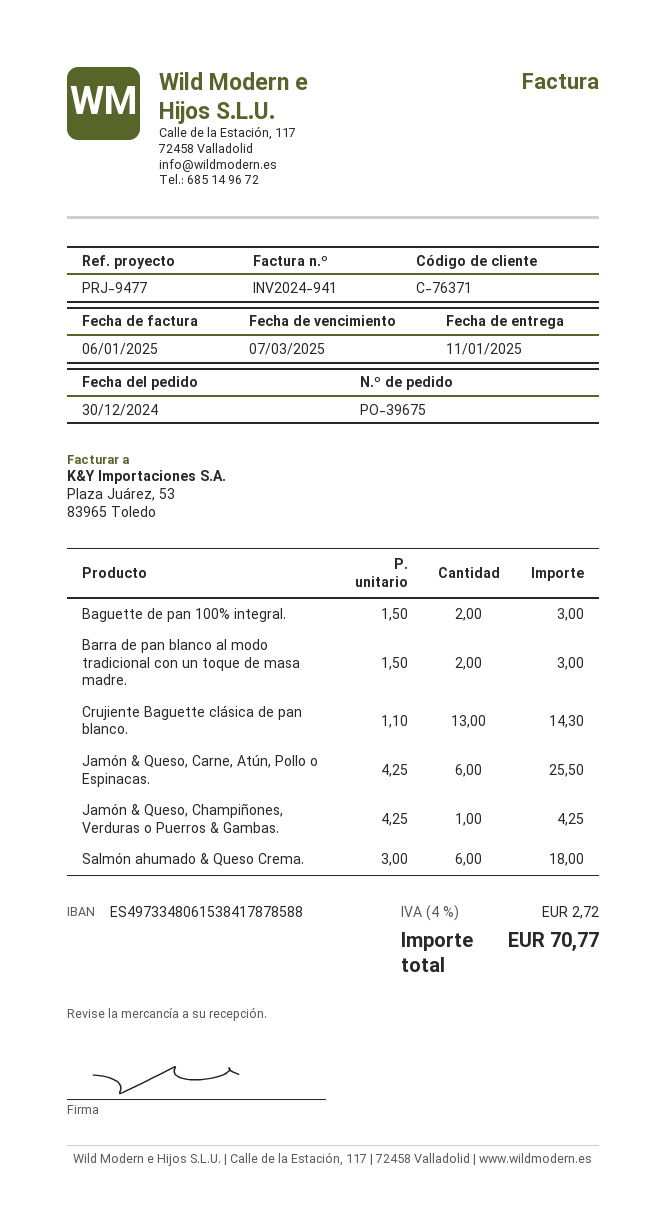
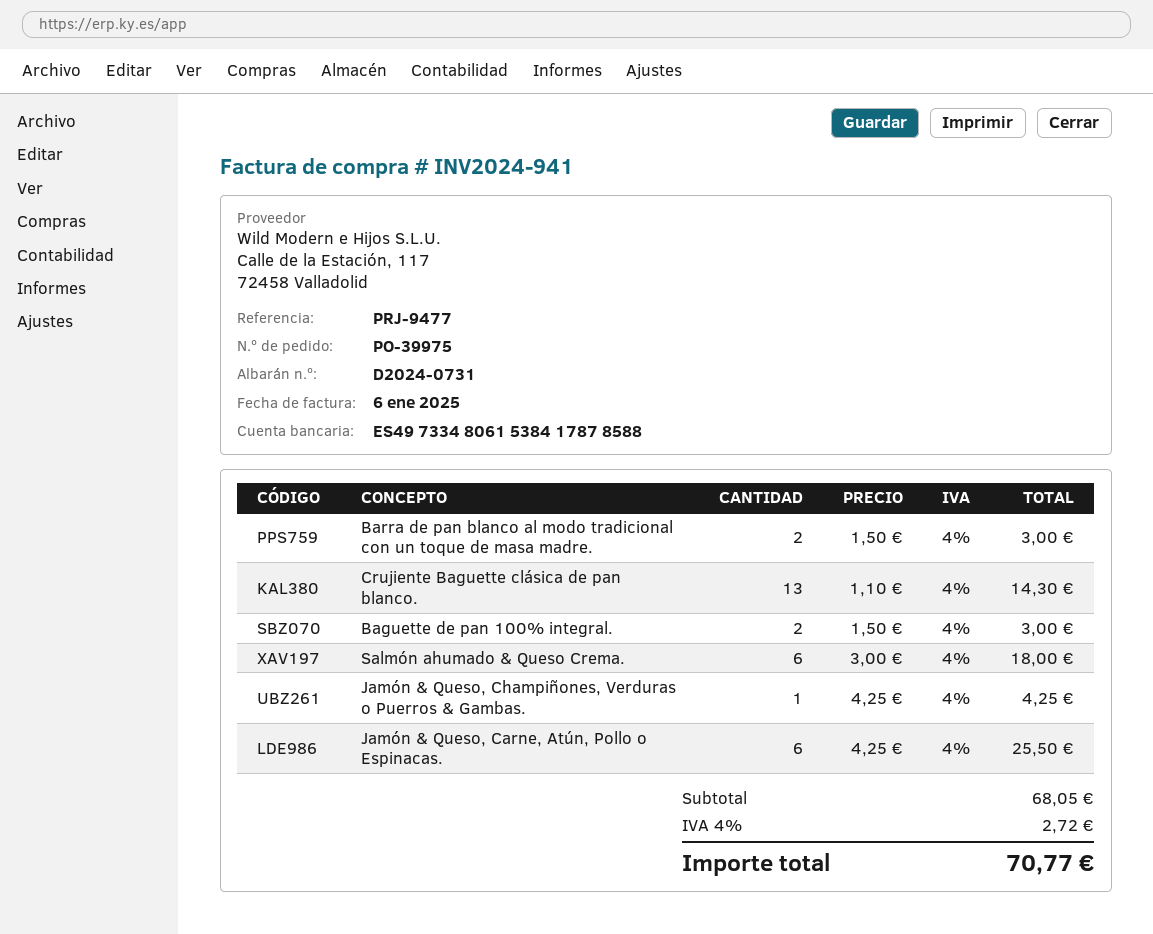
order number: PO-39675 -> PO-39975

